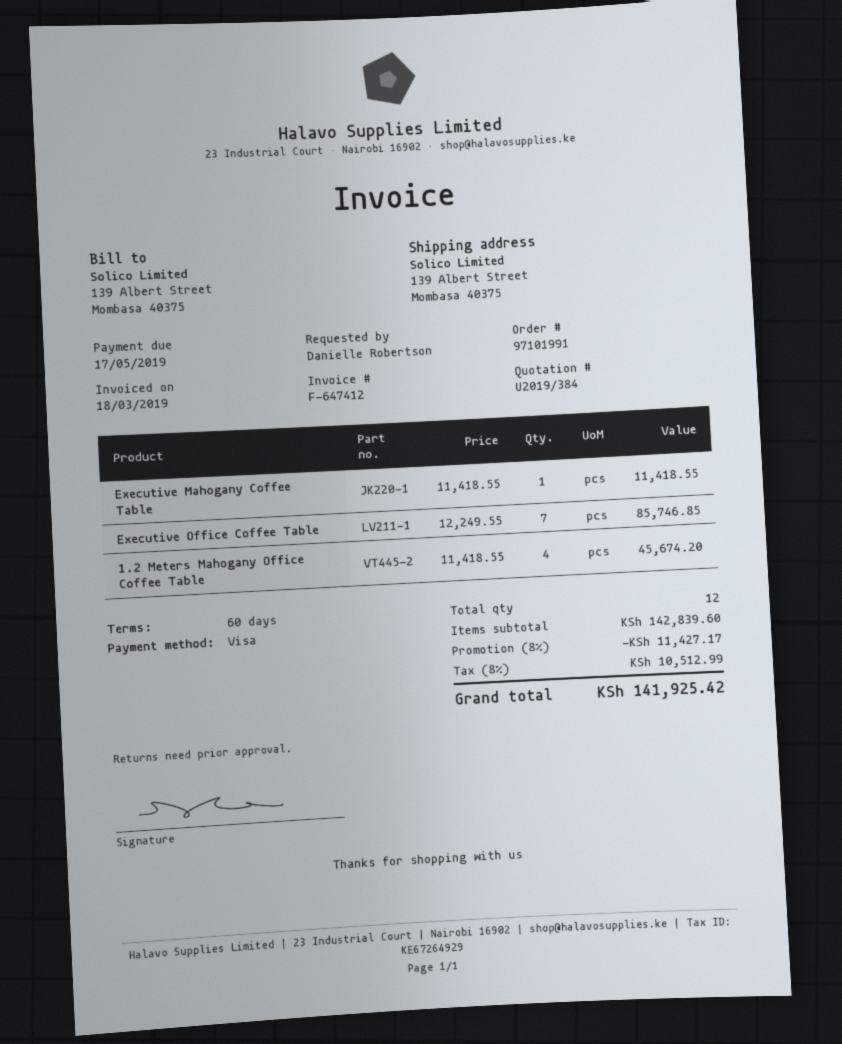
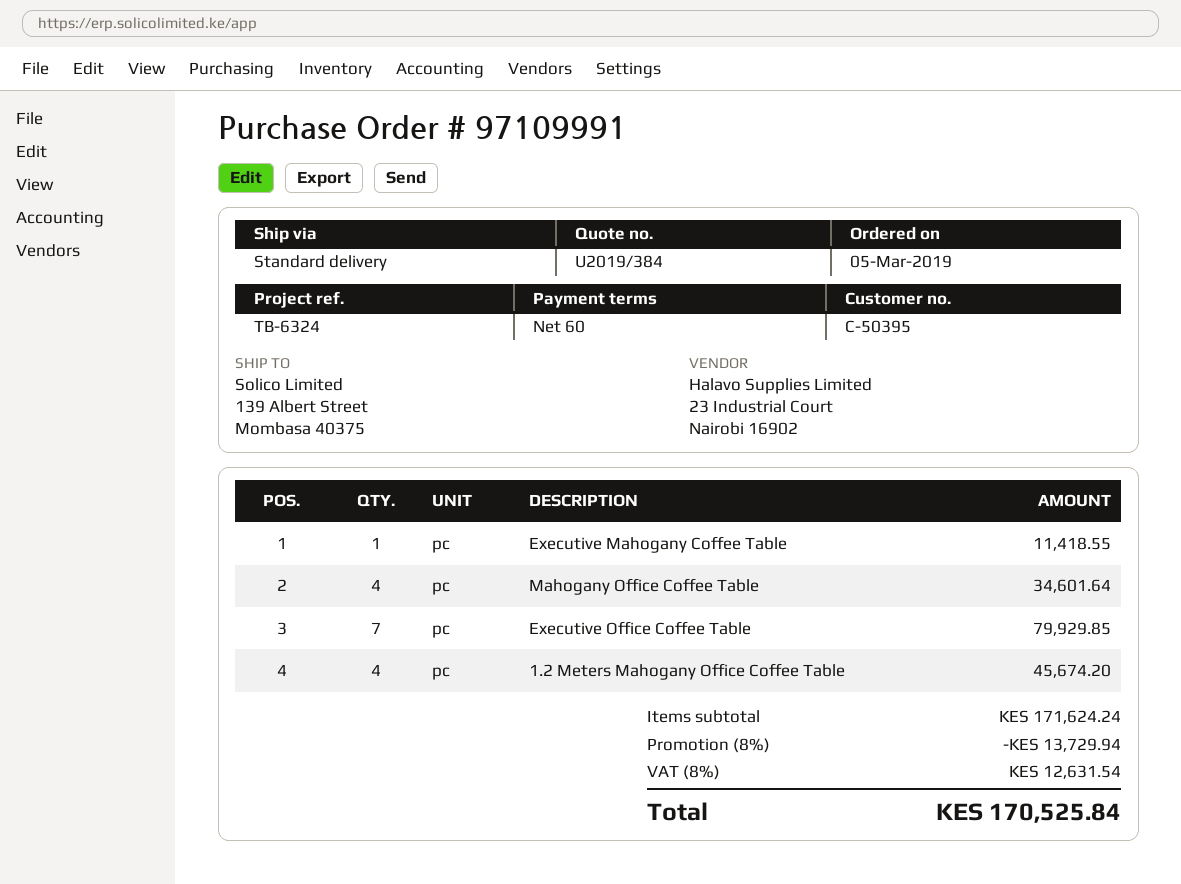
order number: 97101991 -> 97109991
Executive Office Coffee Table: 7 for 85746.85 -> 7 for 79929.85
Mahogany Office Coffee Table: none -> 4 for 34601.64
subtotal: 142839.60 -> 171624.24
discount: 8% = 11427.17 -> 8% = 13729.94
tax: 8% = 10512.99 -> 8% = 12631.54
total: 141925.42 -> 170525.84

